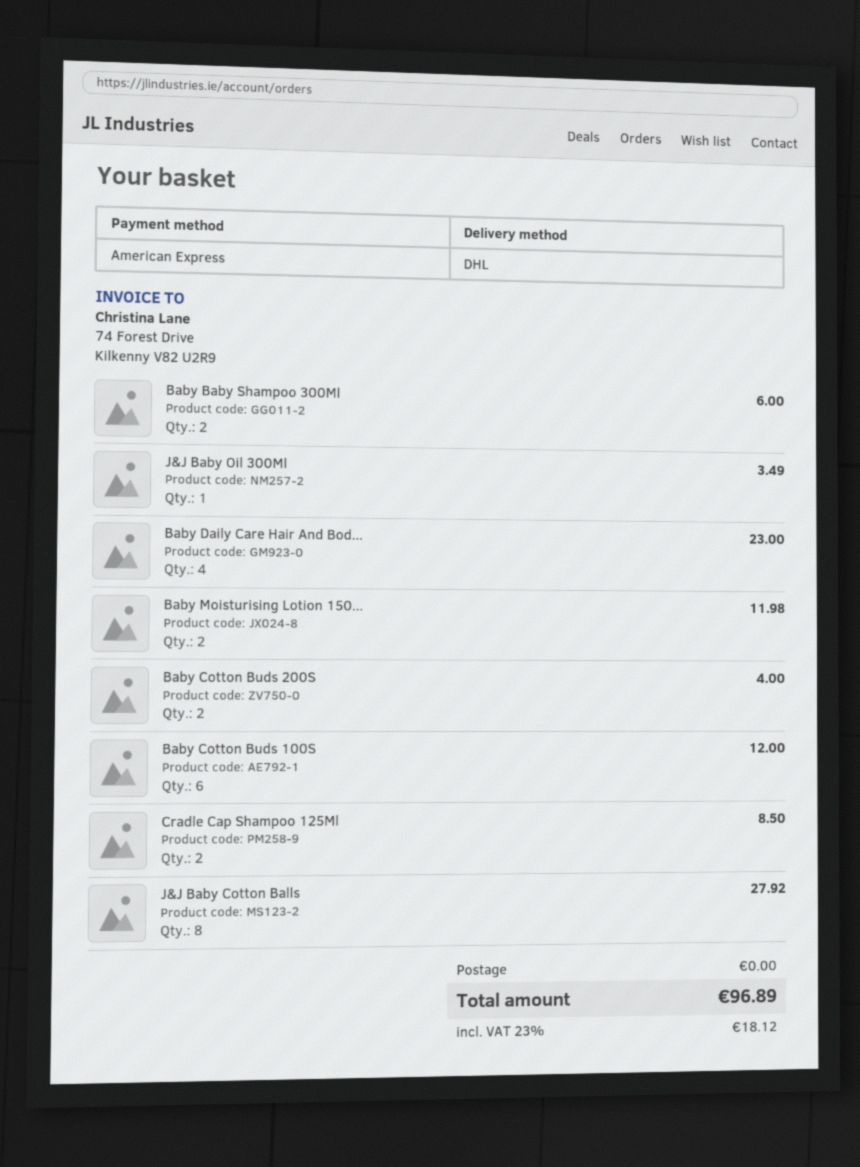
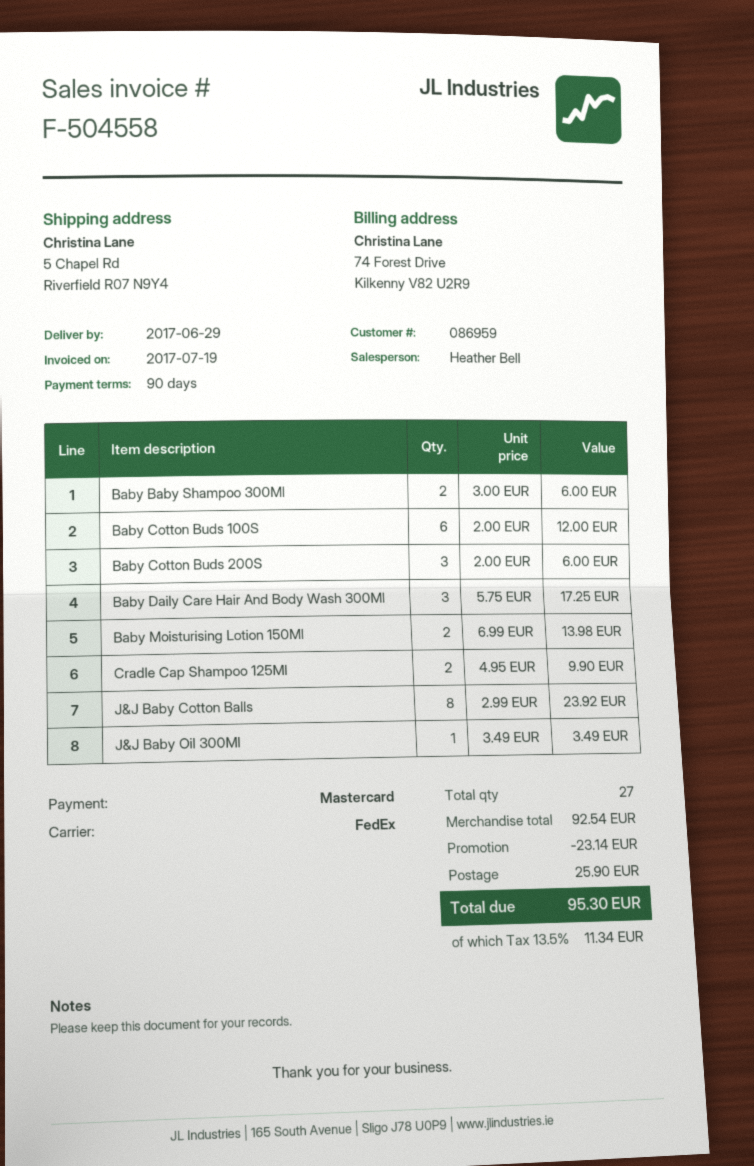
payment method: American Express -> Mastercard
shipping method: DHL -> FedEx
Baby Daily Care Hair And Bod...: 4 for 23.00 -> 3 for 17.25
Baby Moisturising Lotion 150...: 2 for 11.98 -> 2 for 13.98
Baby Cotton Buds 200S: 2 for 4.00 -> 3 for 6.00
Cradle Cap Shampoo 125Ml: 2 for 8.50 -> 2 for 9.90
J&J Baby Cotton Balls: 8 for 27.92 -> 8 for 23.92
discount: none -> 23.14
shipping: 0.00 -> 25.90
tax: 23% = 18.12 -> 13.5% = 11.34
total: 96.89 -> 95.30

